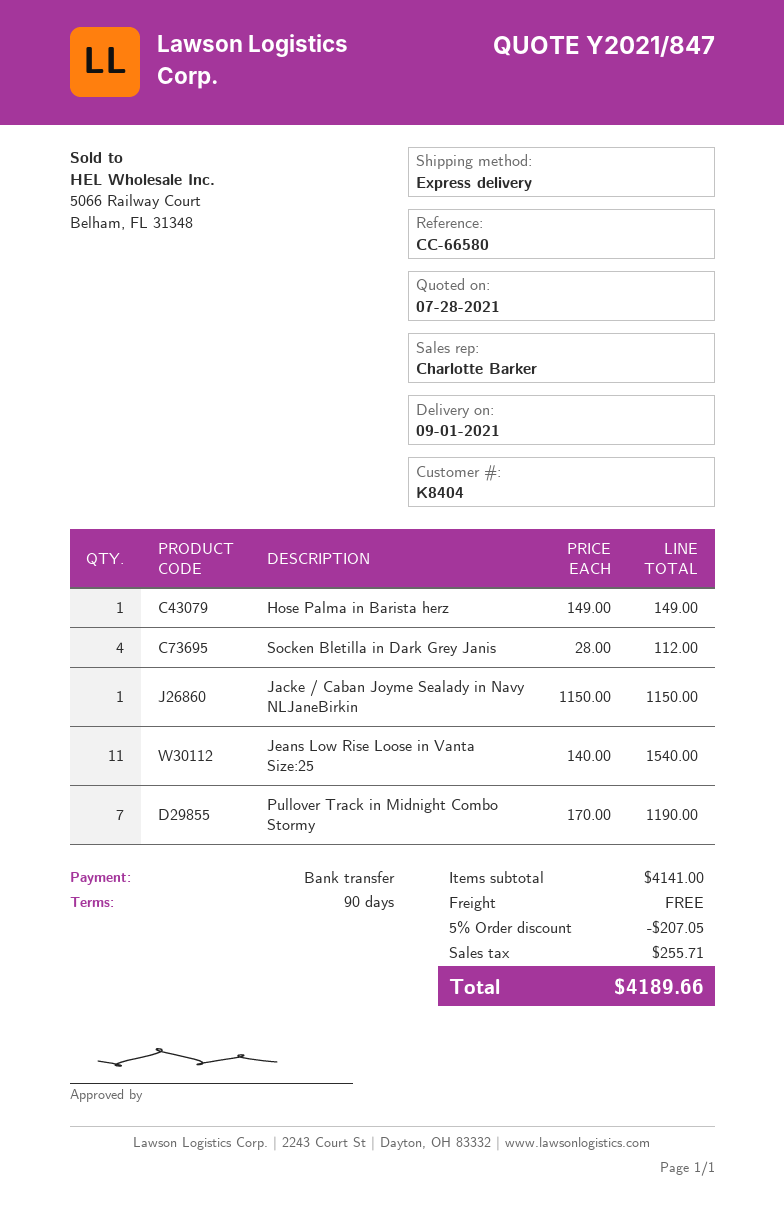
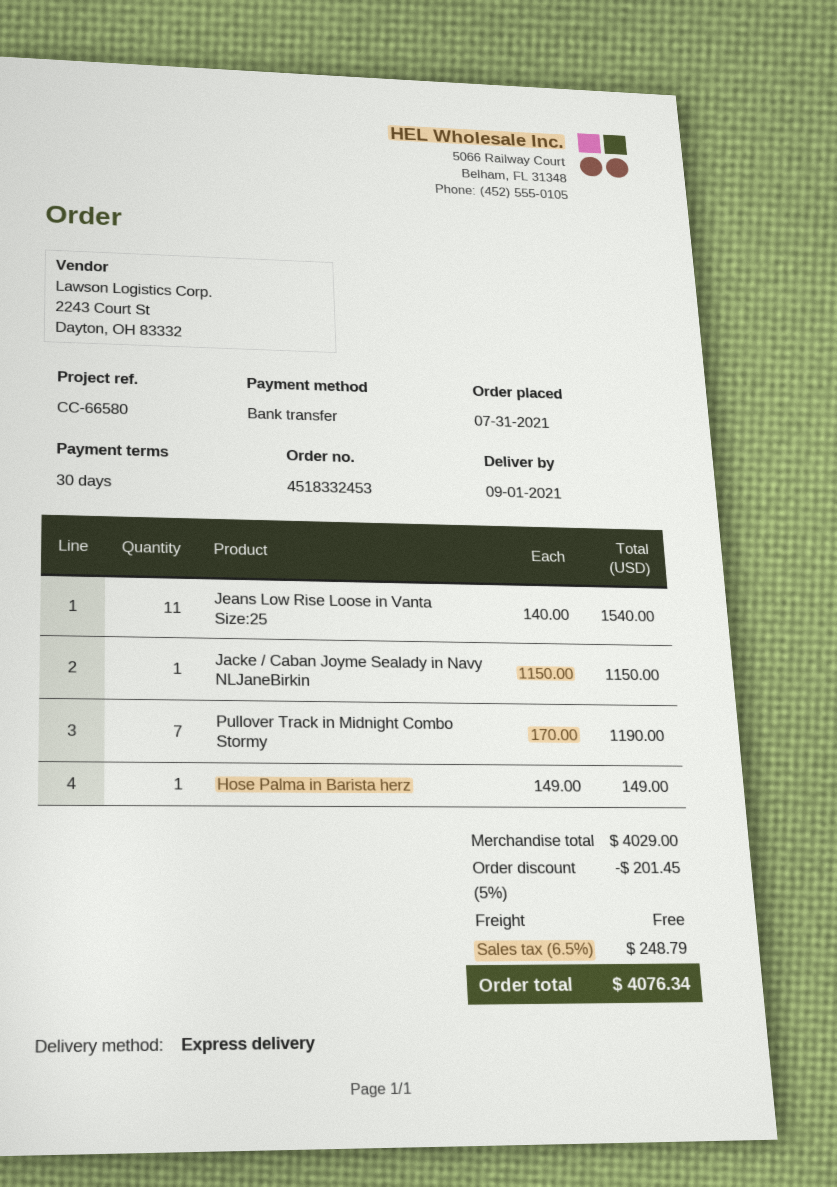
payment terms: 90 days -> 30 days
Socken Bletilla in Dark Grey Janis: 4 x 28.00 = 112.00 -> none
subtotal: 4141.00 -> 4029.00
discount: 5% = 207.05 -> 5% = 201.45
tax: 255.71 -> 248.79
total: 4189.66 -> 4076.34

